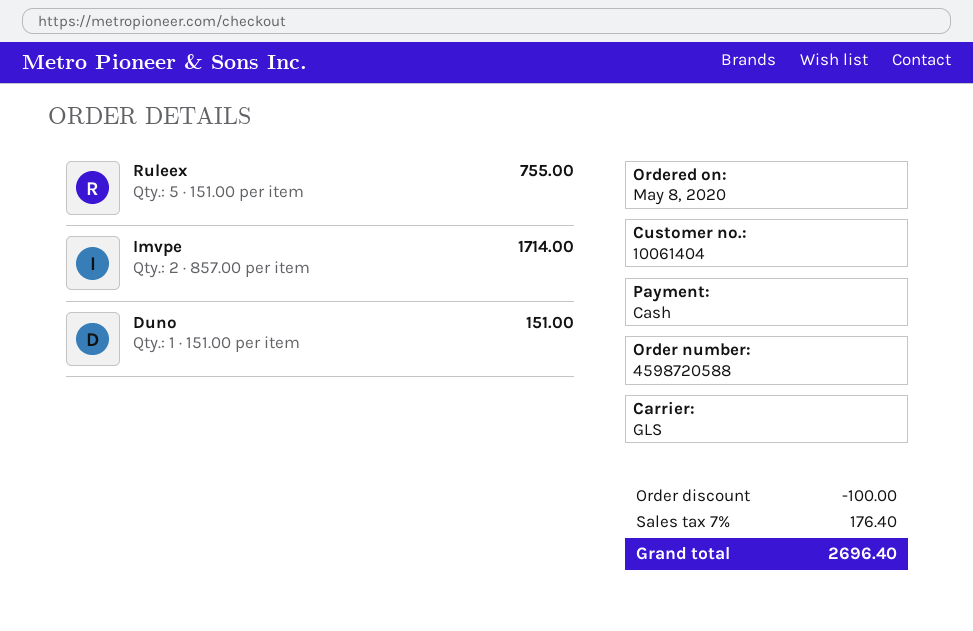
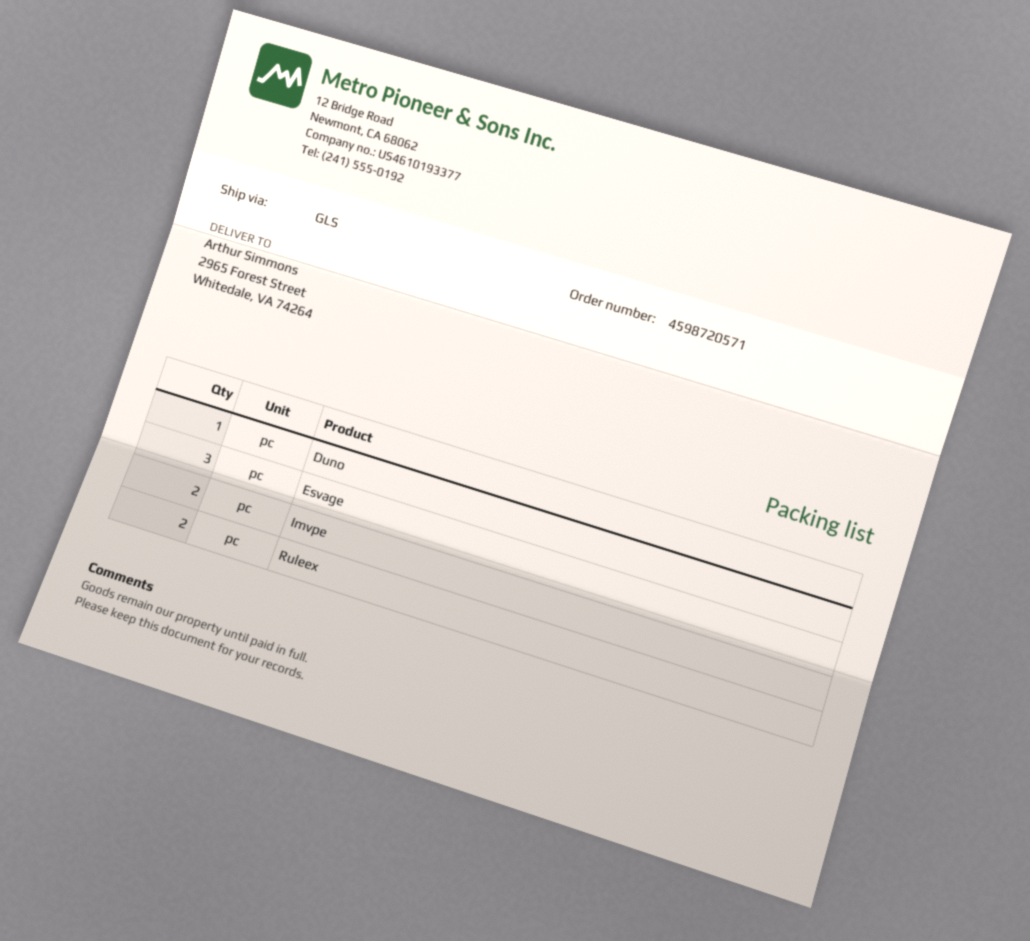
order number: 4598720588 -> 4598720571
Ruleex: 5 -> 2
Esvage: none -> 3

